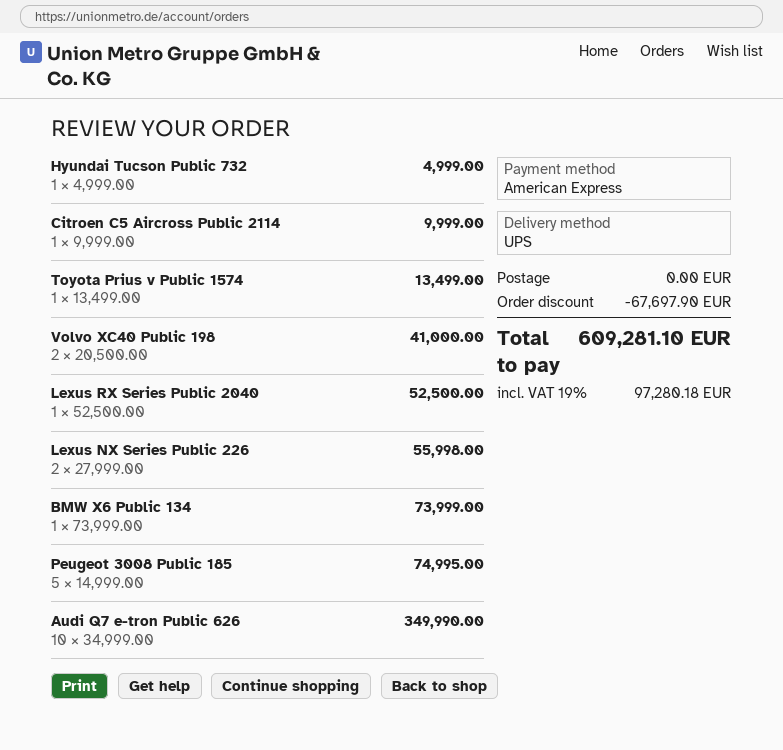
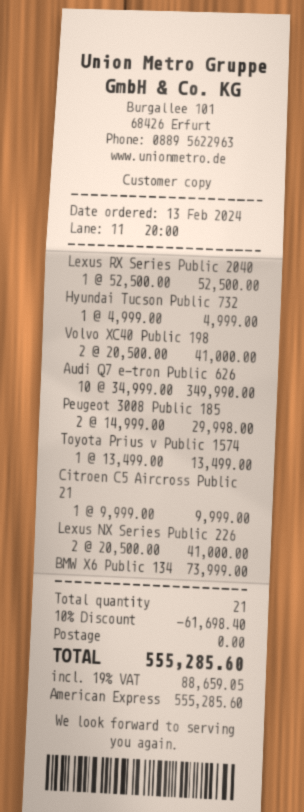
Lexus NX Series Public 226: 2 x 27999.00 = 55998.00 -> 2 x 20500.00 = 41000.00
Peugeot 3008 Public 185: 5 x 14999.00 = 74995.00 -> 2 x 14999.00 = 29998.00
discount: 67697.90 -> 61698.40
tax: 19% = 97280.18 -> 19% = 88659.05
total: 609281.10 -> 555285.60

